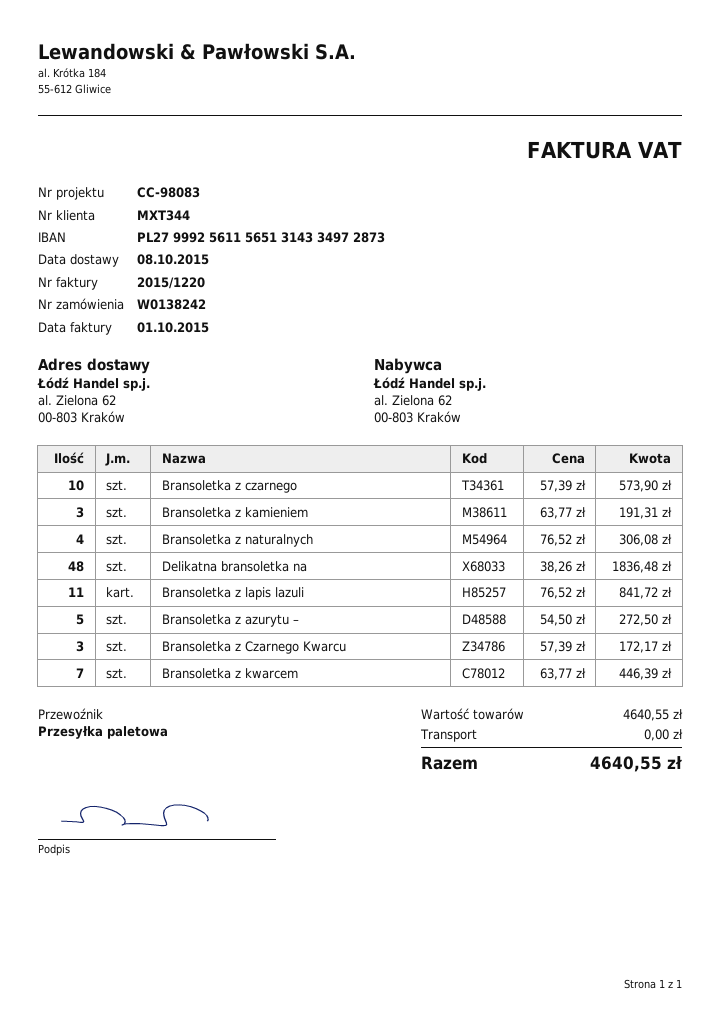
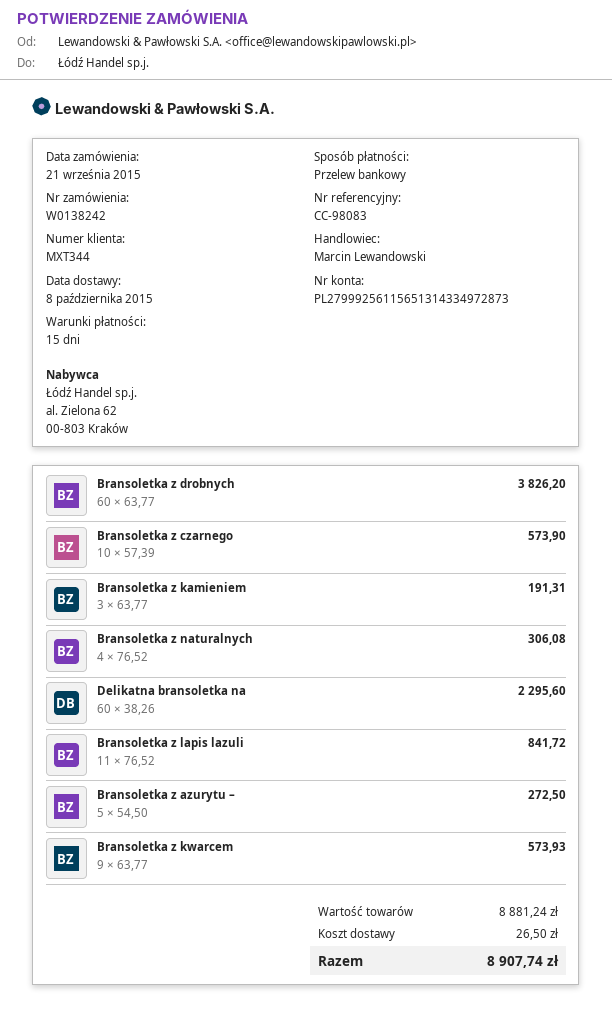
Delikatna bransoletka na: 48 x 38.26 = 1836.48 -> 60 x 38.26 = 2295.60
Bransoletka z Czarnego Kwarcu: 3 x 57.39 = 172.17 -> none
Bransoletka z kwarcem: 7 x 63.77 = 446.39 -> 9 x 63.77 = 573.93
Bransoletka z drobnych: none -> 60 x 63.77 = 3826.20
subtotal: 4640.55 -> 8881.24
shipping: 0.00 -> 26.50
total: 4640.55 -> 8907.74

